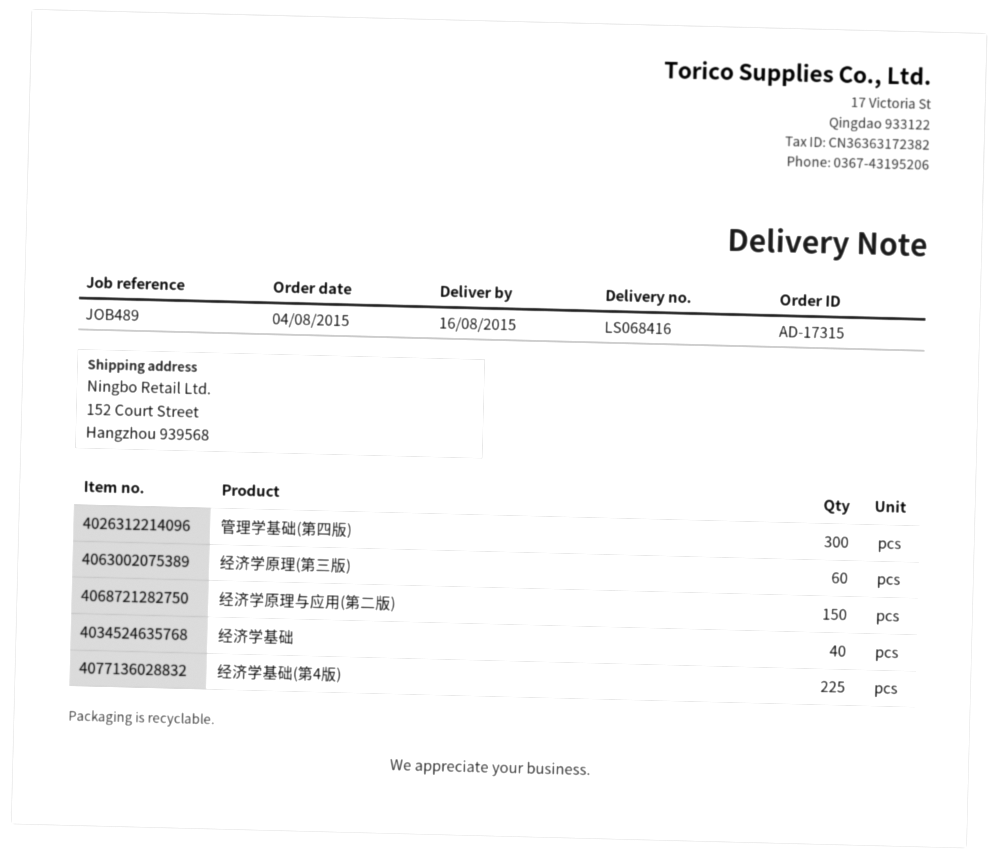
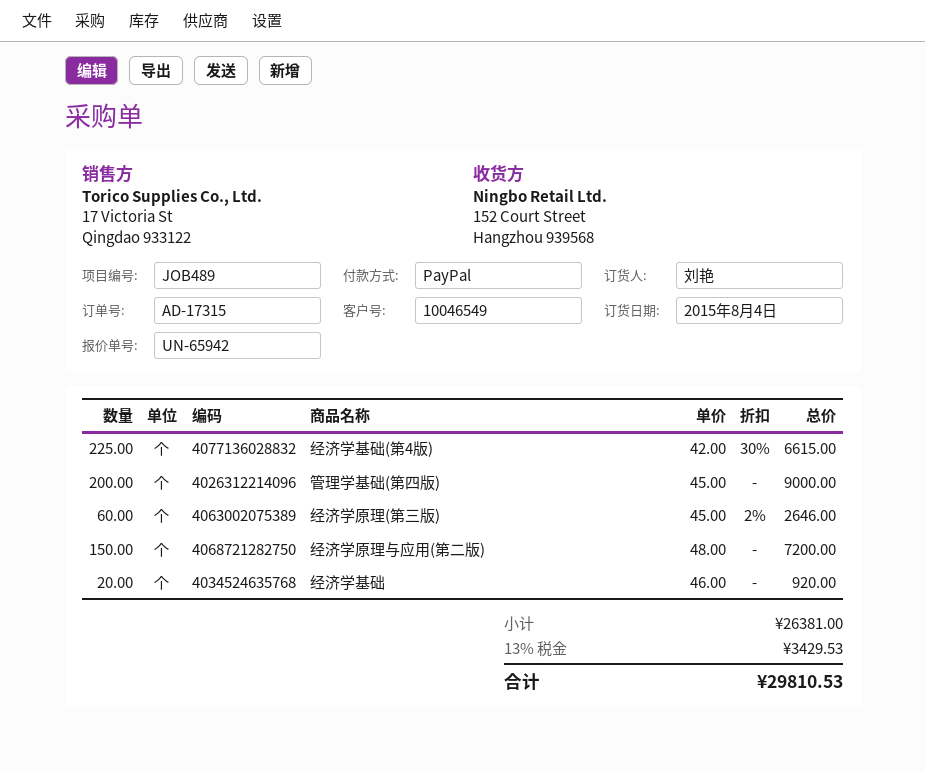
管理学基础(第四版): 300 -> 200
经济学基础: 40 -> 20

